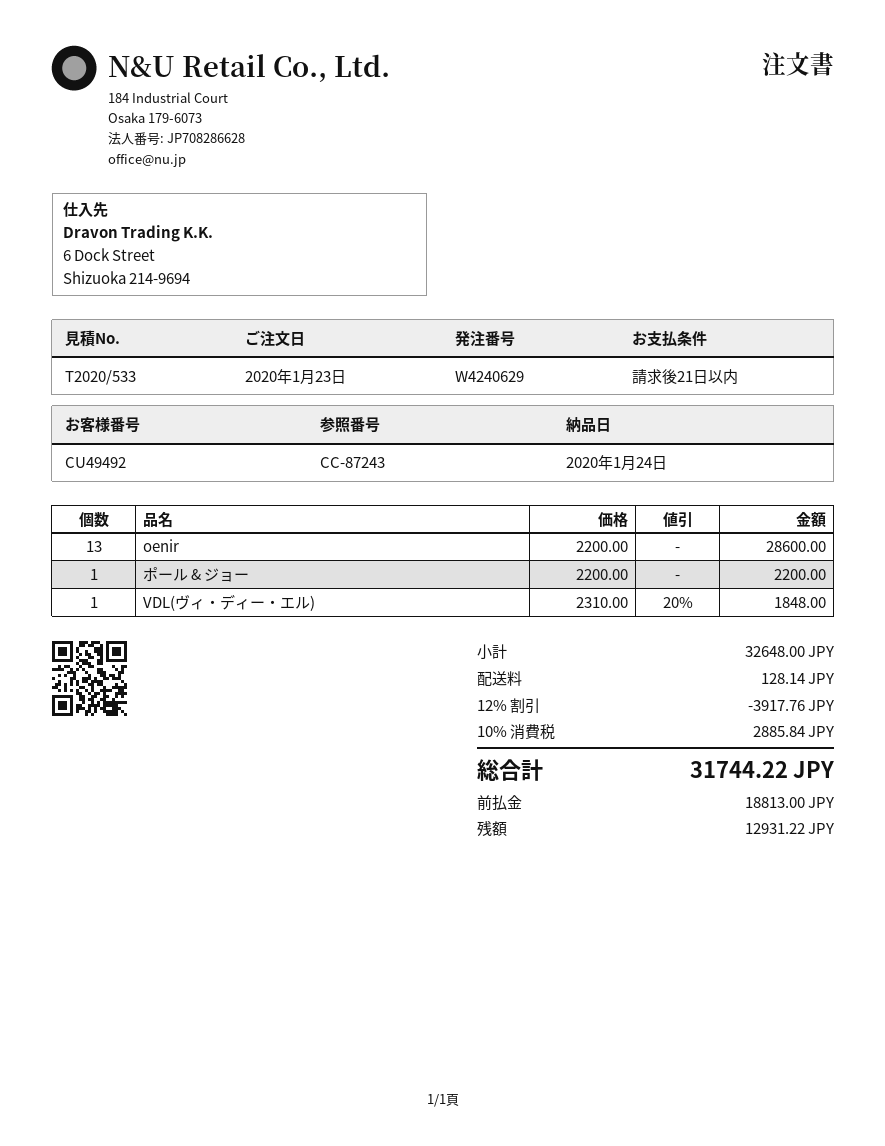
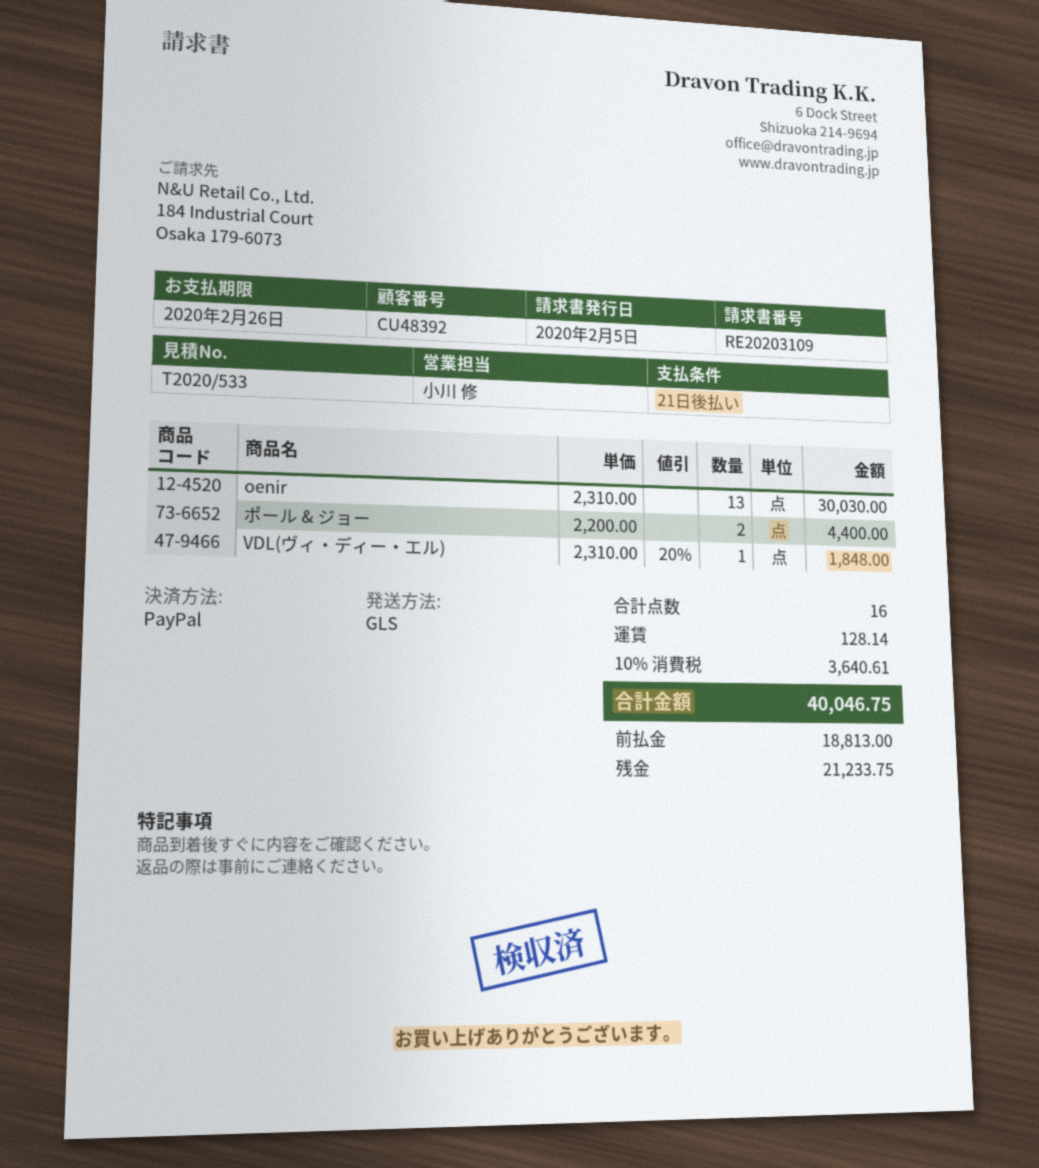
customer number: CU49492 -> CU48392
oenir: 13 x 2200.00 = 28600.00 -> 13 x 2310.00 = 30030.00
ポール & ジョー: 1 x 2200.00 = 2200.00 -> 2 x 2200.00 = 4400.00
discount: 12% = 3917.76 -> none
tax: 10% = 2885.84 -> 10% = 3640.61
total: 31744.22 -> 40046.75
balance: 12931.22 -> 21233.75

